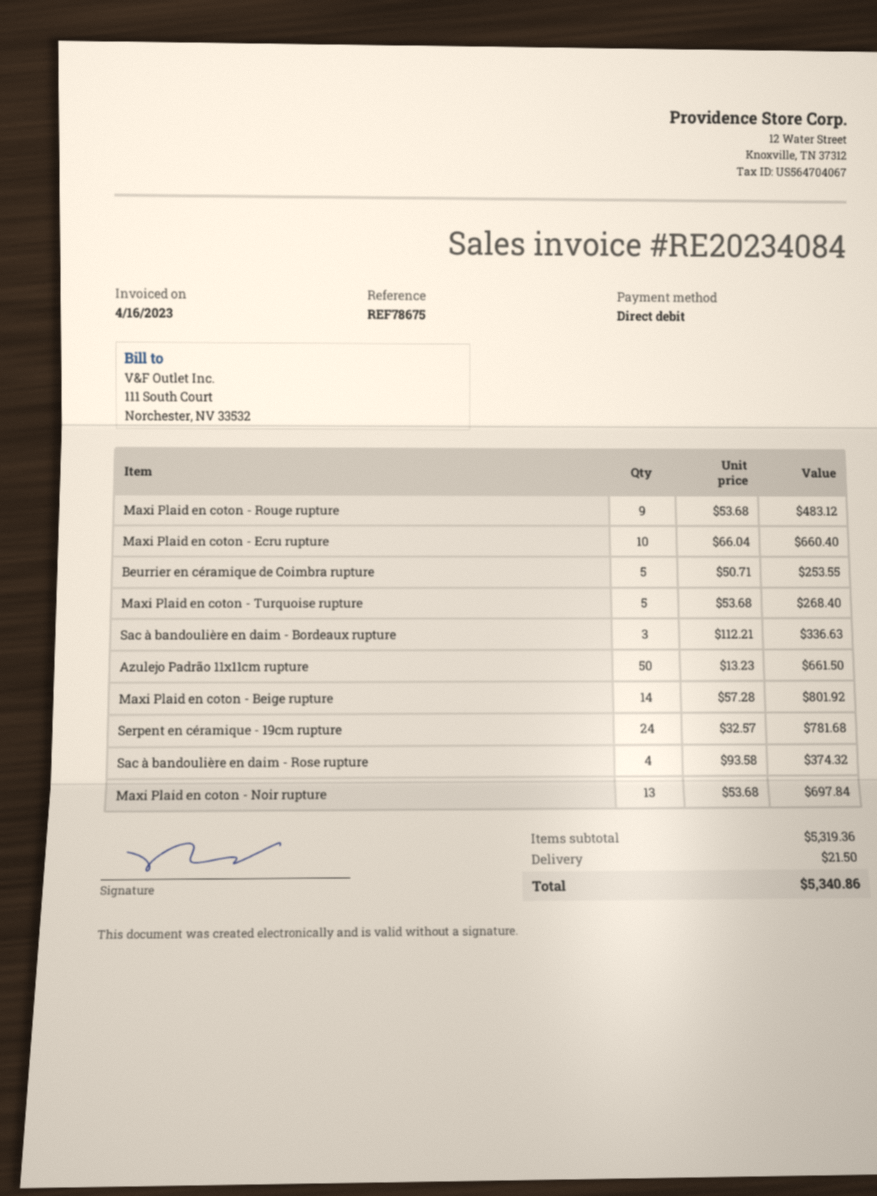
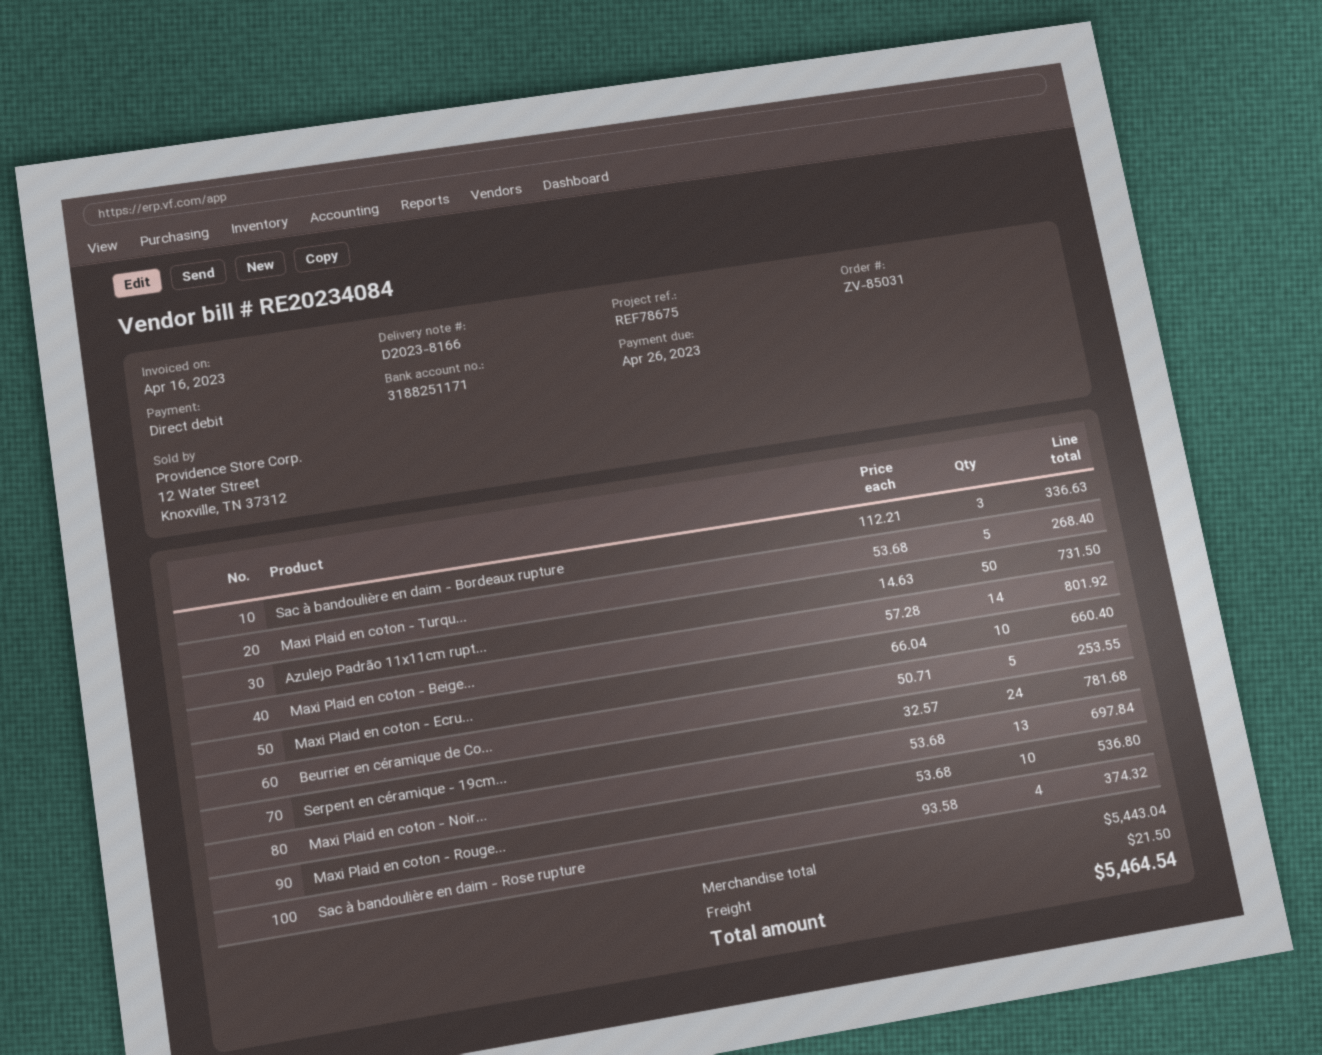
Maxi Plaid en coton - Rouge rupture: 9 x 53.68 = 483.12 -> 10 x 53.68 = 536.80
Azulejo Padrão 11x11cm rupture: 50 x 13.23 = 661.50 -> 50 x 14.63 = 731.50
subtotal: 5319.36 -> 5443.04
total: 5340.86 -> 5464.54

